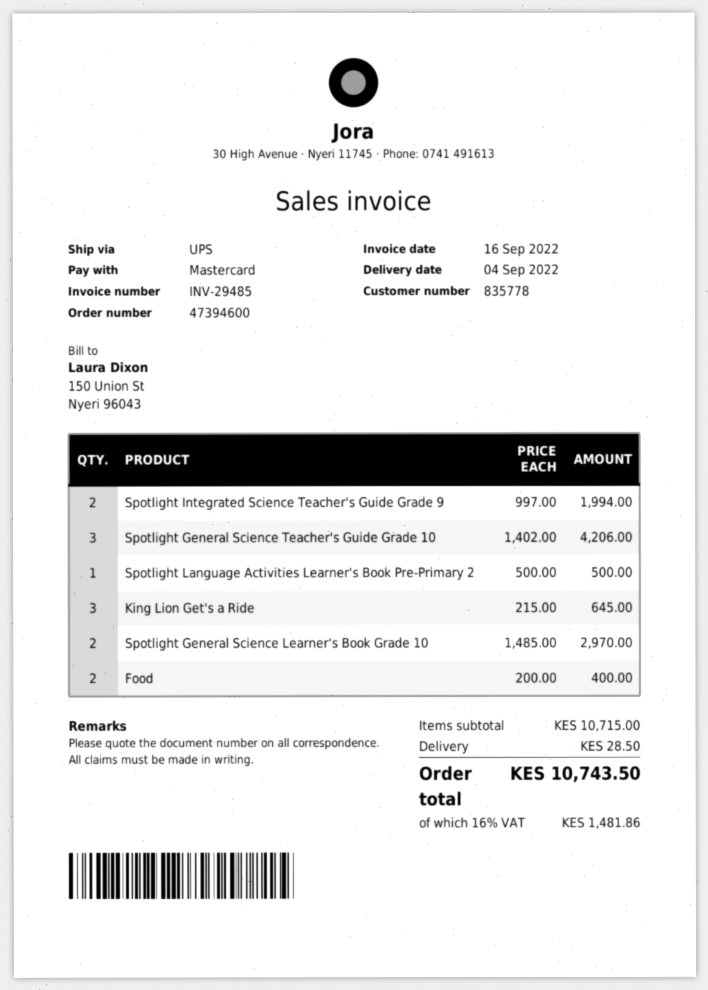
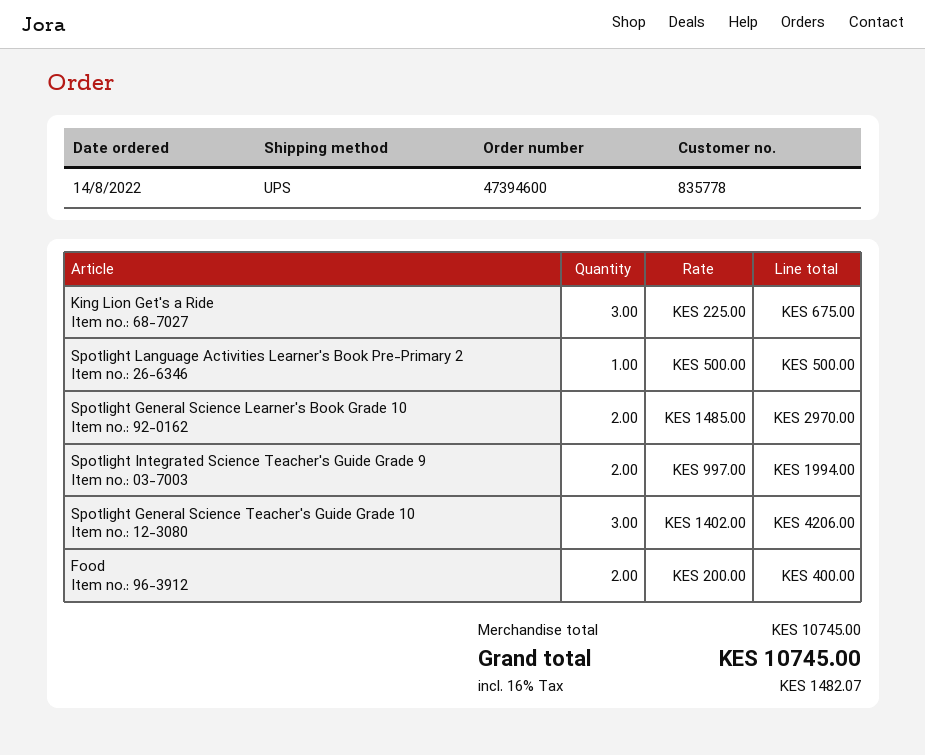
King Lion Get's a Ride: 3 x 215.00 = 645.00 -> 3 x 225.00 = 675.00
subtotal: 10715.00 -> 10745.00
shipping: 28.50 -> none
tax: 16% = 1481.86 -> 16% = 1482.07
total: 10743.50 -> 10745.00

